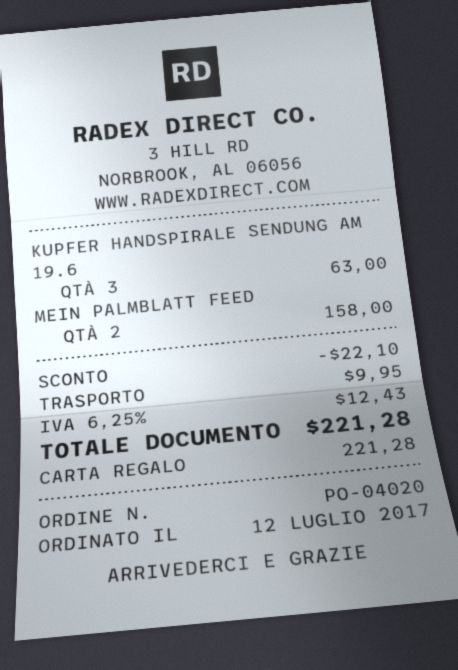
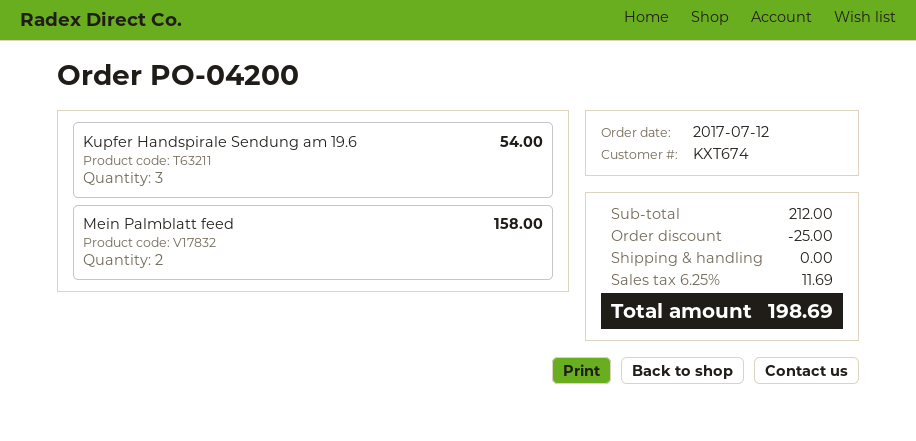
order number: PO-04020 -> PO-04200
KUPFER HANDSPIRALE SENDUNG AM 19.6: 3 for 63.00 -> 3 for 54.00
discount: 22.10 -> 25.00
shipping: 9.95 -> 0.00
tax: 6.25% = 12.43 -> 6.25% = 11.69
total: 221.28 -> 198.69

